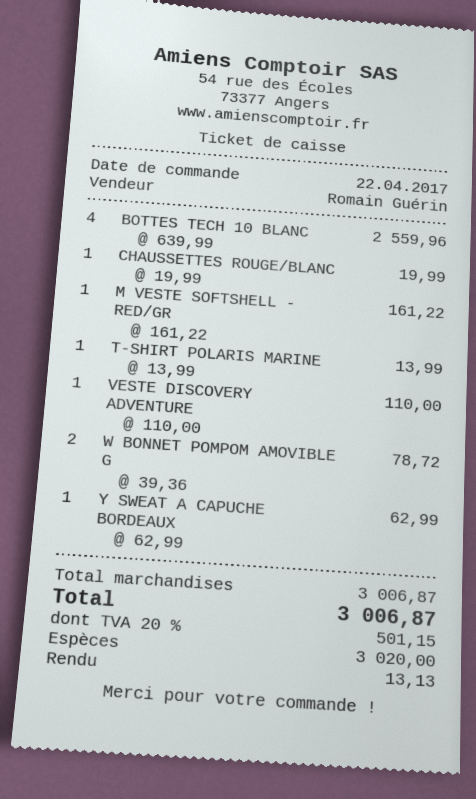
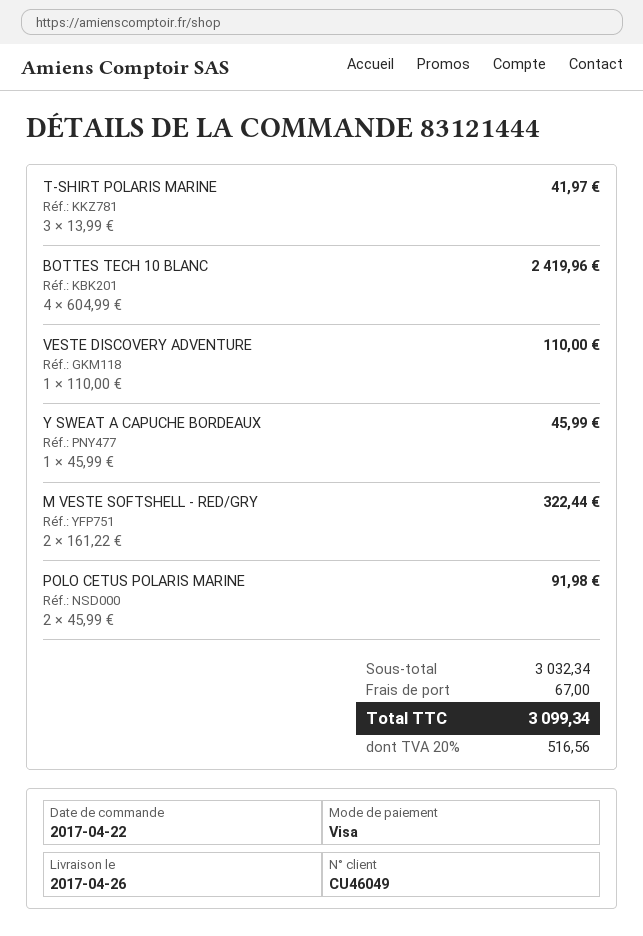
payment method: cash -> Visa
BOTTES TECH 10 BLANC: 4 x 639.99 = 2559.96 -> 4 x 604.99 = 2419.96
CHAUSSETTES ROUGE/BLANC: 1 x 19.99 = 19.99 -> none
M VESTE SOFTSHELL - RED/GR: 1 x 161.22 = 161.22 -> 2 x 161.22 = 322.44
T-SHIRT POLARIS MARINE: 1 x 13.99 = 13.99 -> 3 x 13.99 = 41.97
W BONNET POMPOM AMOVIBLE G: 2 x 39.36 = 78.72 -> none
Y SWEAT A CAPUCHE BORDEAUX: 1 x 62.99 = 62.99 -> 1 x 45.99 = 45.99
POLO CETUS POLARIS MARINE: none -> 2 x 45.99 = 91.98
subtotal: 3006.87 -> 3032.34
shipping: none -> 67.00
tax: 20% = 501.15 -> 20% = 516.56
total: 3006.87 -> 3099.34

